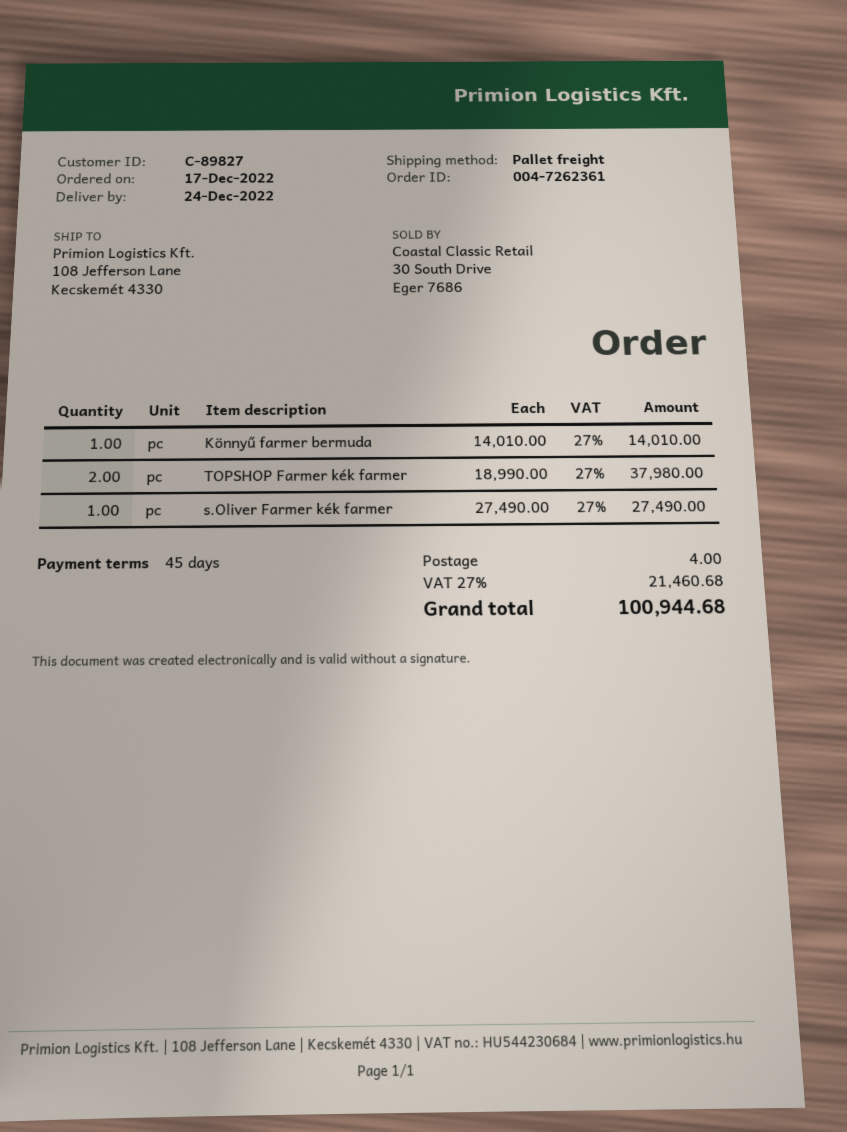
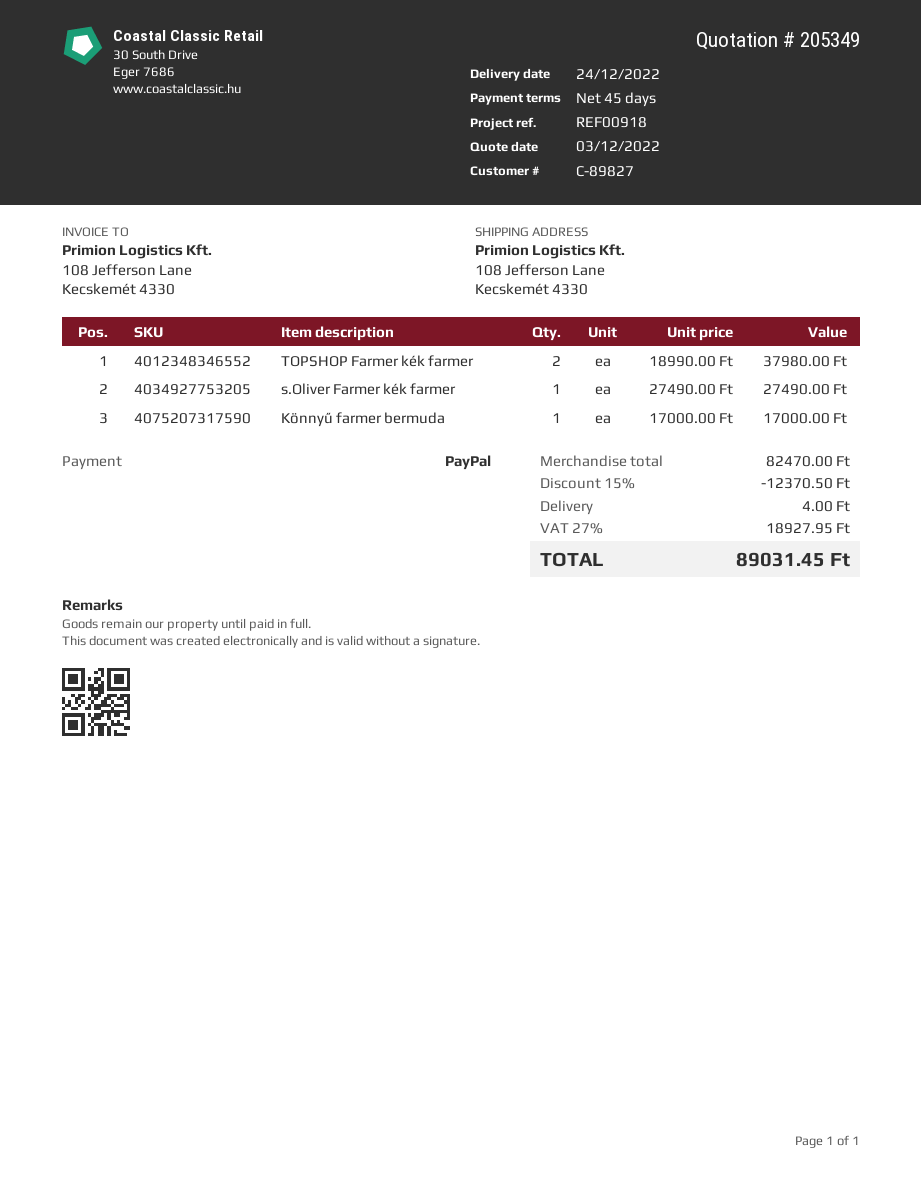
Könnyű farmer bermuda: 1 x 14010.00 = 14010.00 -> 1 x 17000.00 = 17000.00
discount: none -> 15% = 12370.50
tax: 27% = 21460.68 -> 27% = 18927.95
total: 100944.68 -> 89031.45

